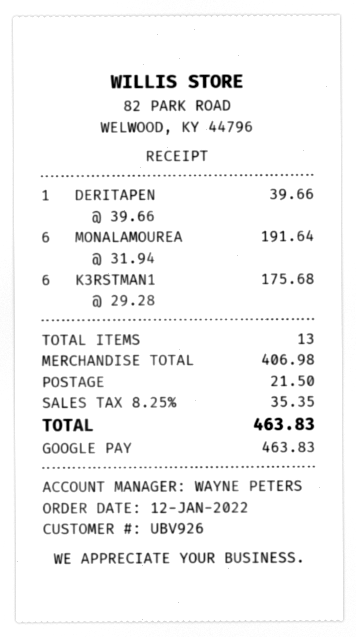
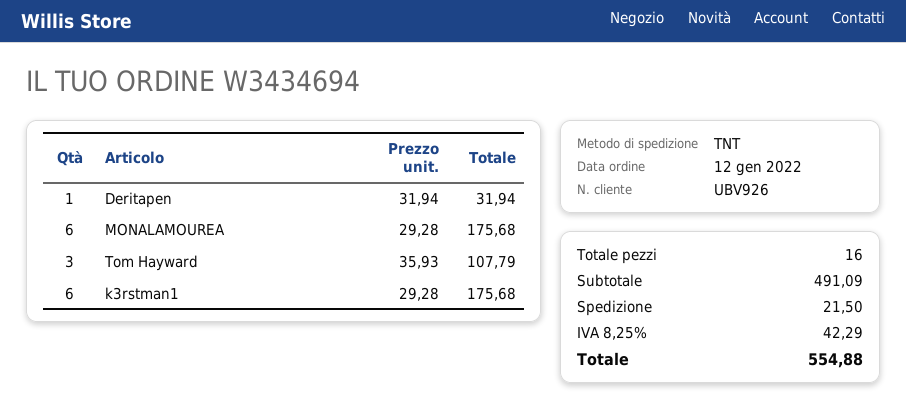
DERITAPEN: 1 x 39.66 = 39.66 -> 1 x 31.94 = 31.94
MONALAMOUREA: 6 x 31.94 = 191.64 -> 6 x 29.28 = 175.68
Tom Hayward: none -> 3 x 35.93 = 107.79
total quantity: 13 -> 16
subtotal: 406.98 -> 491.09
tax: 8.25% = 35.35 -> 8.25% = 42.29
total: 463.83 -> 554.88

